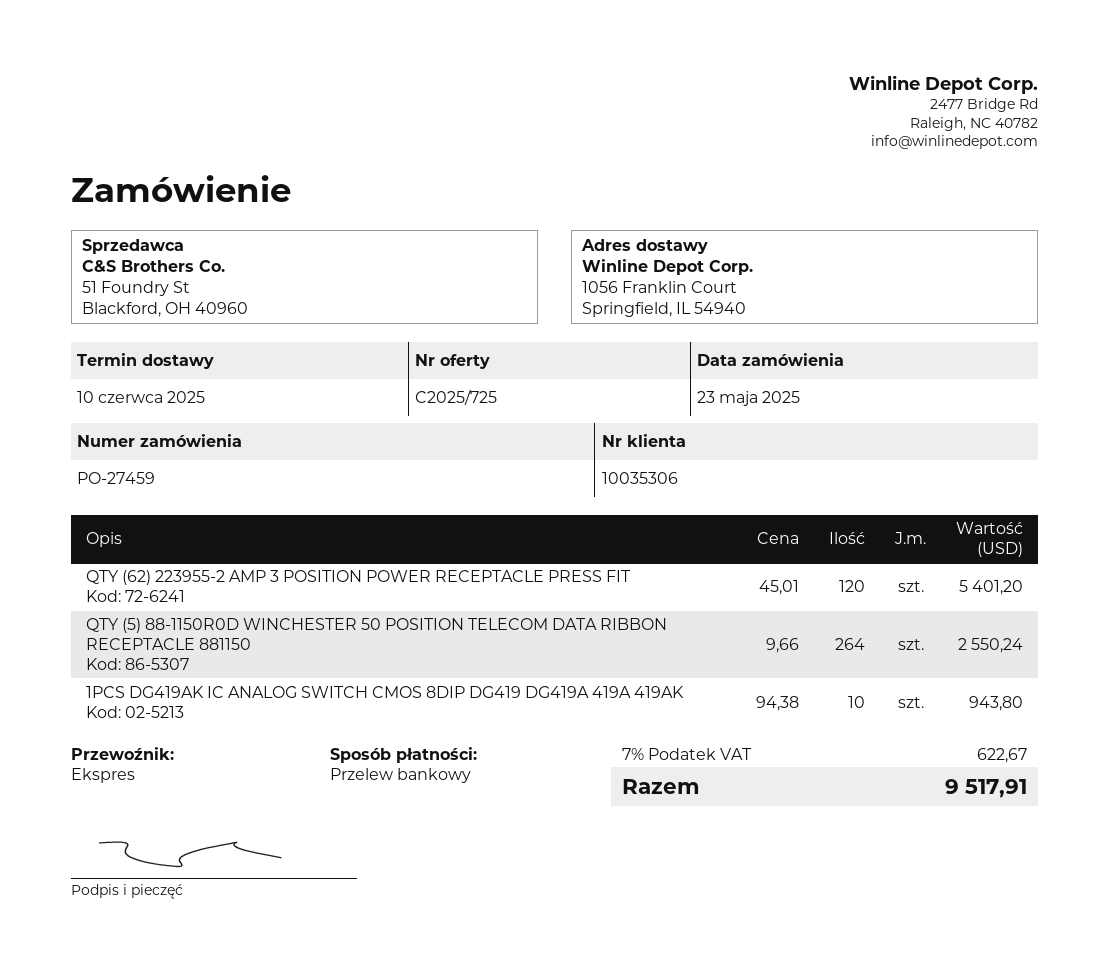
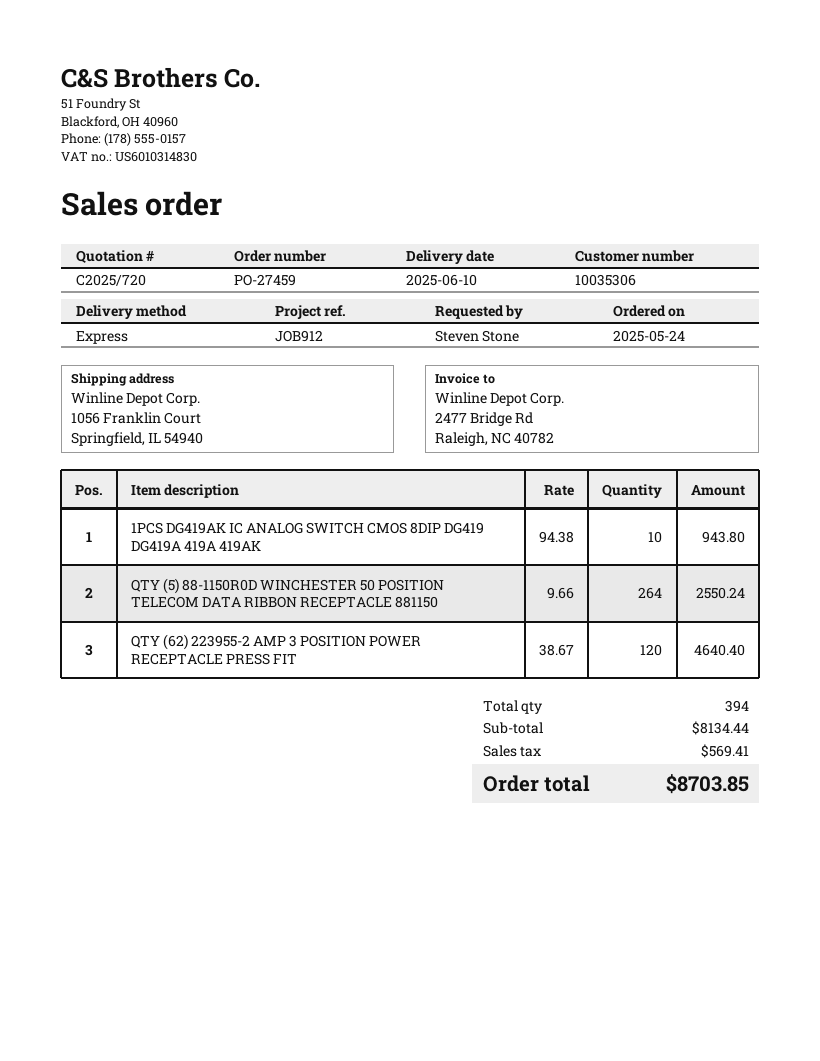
quote number: C2025/725 -> C2025/720
order date: 2025-05-23 -> 2025-05-24
QTY (62) 223955-2 AMP 3 POSITION POWER RECEPTACLE PRESS FIT: 120 x 45.01 = 5401.20 -> 120 x 38.67 = 4640.40
tax: 622.67 -> 569.41
total: 9517.91 -> 8703.85

